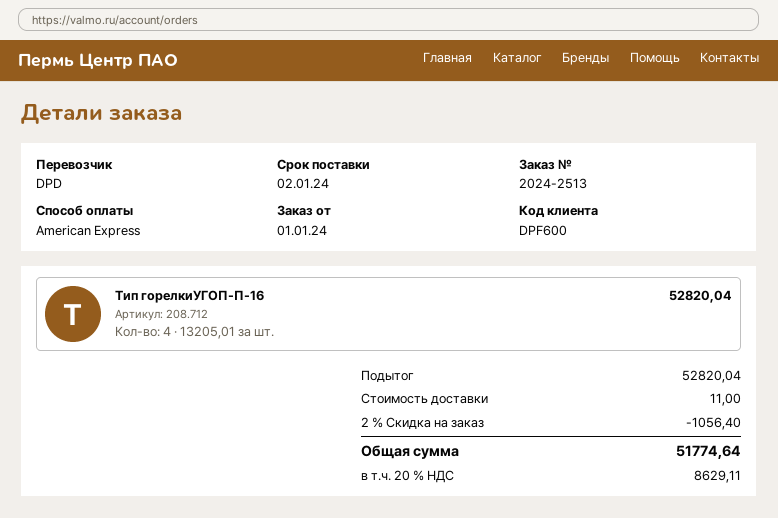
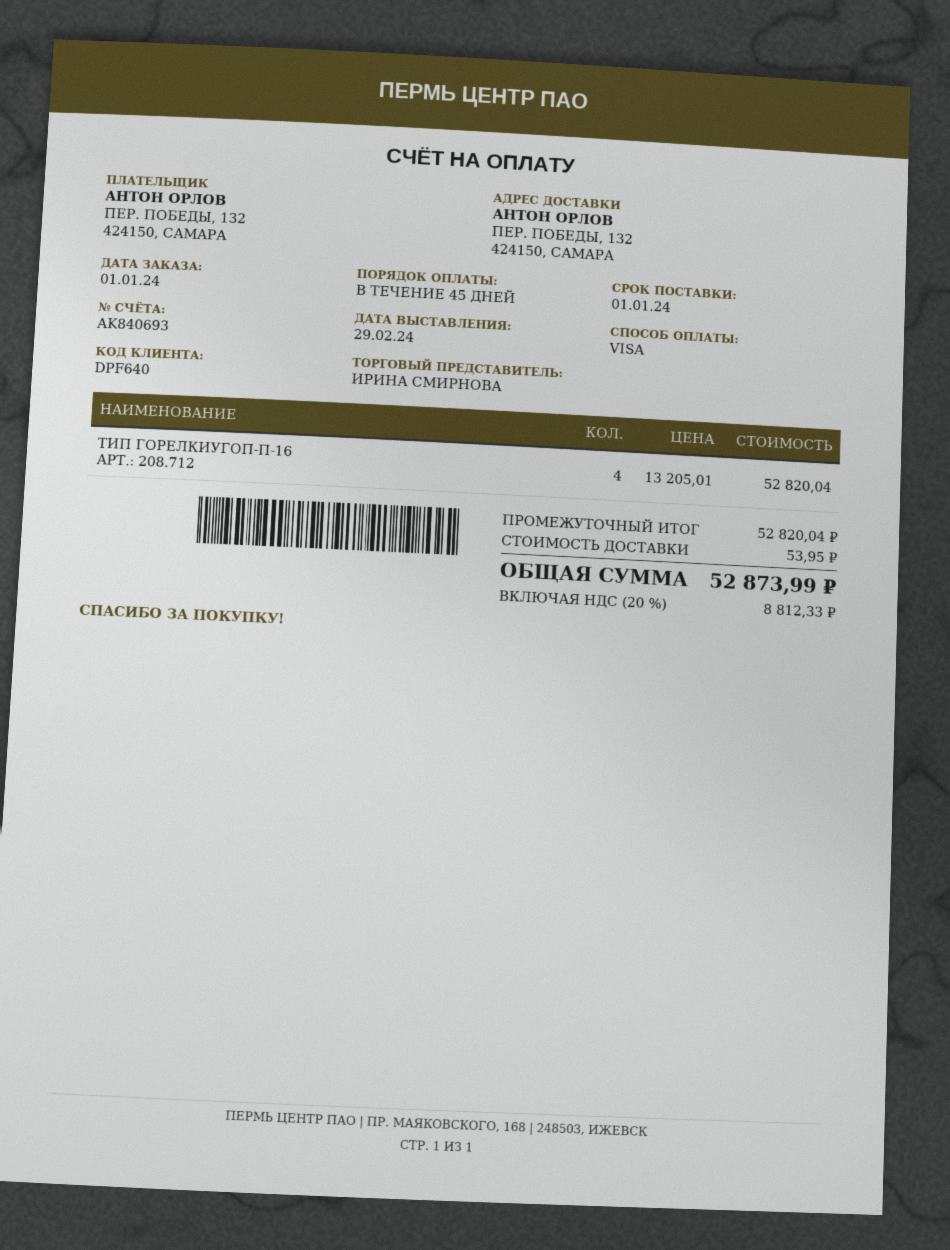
delivery date: 2024-01-02 -> 2024-01-01
customer number: DPF600 -> DPF640
payment method: American Express -> Visa
discount: 2% = 1056.40 -> none
shipping: 11.00 -> 53.95
tax: 20% = 8629.11 -> 20% = 8812.33
total: 51774.64 -> 52873.99

